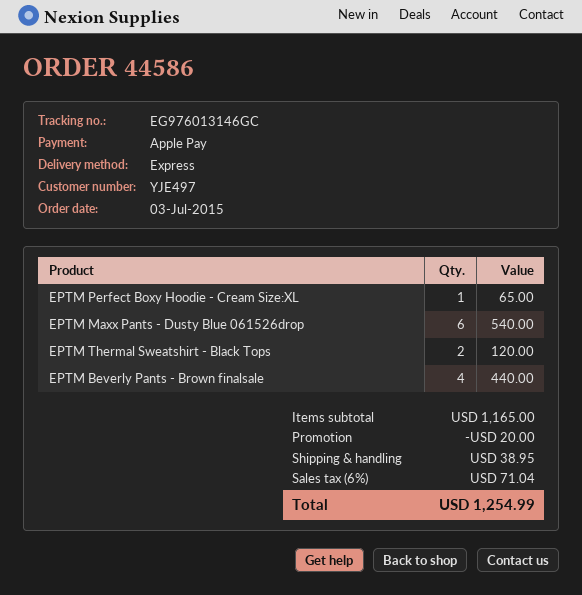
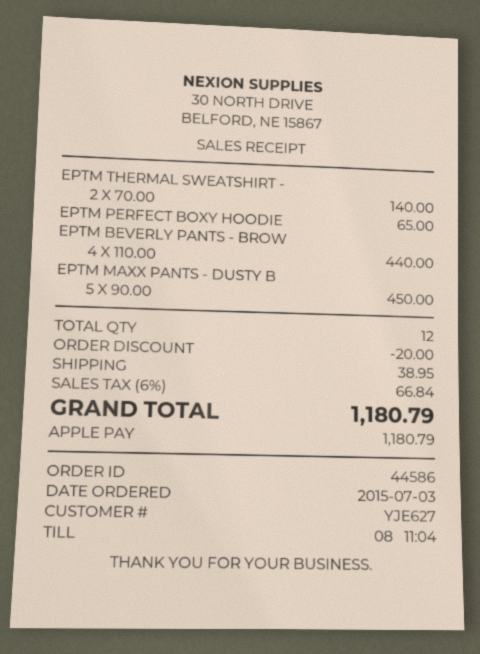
customer number: YJE497 -> YJE627
EPTM Maxx Pants - Dusty Blue 061526drop: 6 for 540.00 -> 5 for 450.00
EPTM Thermal Sweatshirt - Black Tops: 2 for 120.00 -> 2 for 140.00
tax: 6% = 71.04 -> 6% = 66.84
total: 1254.99 -> 1180.79

